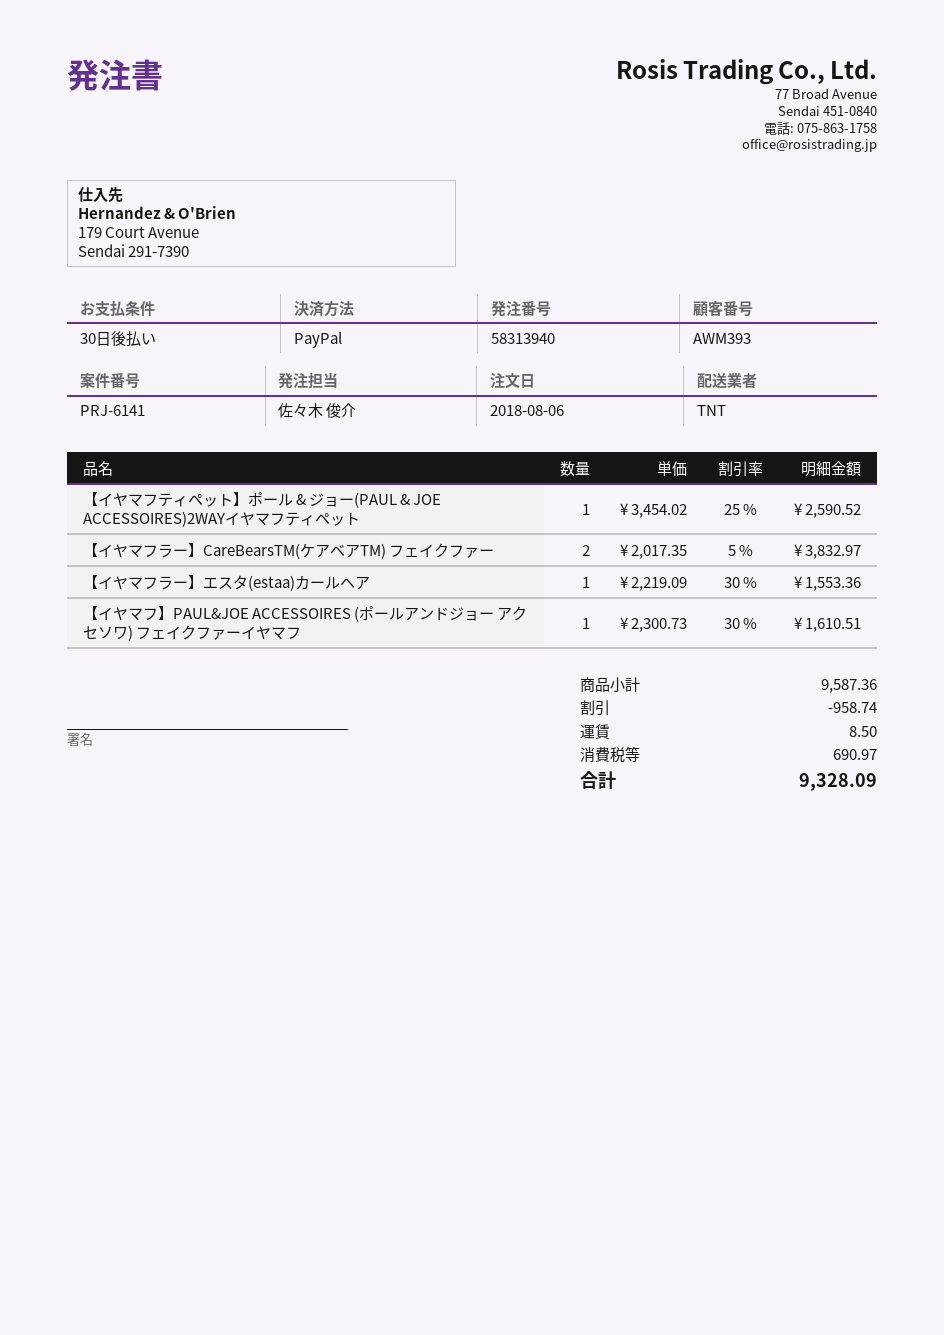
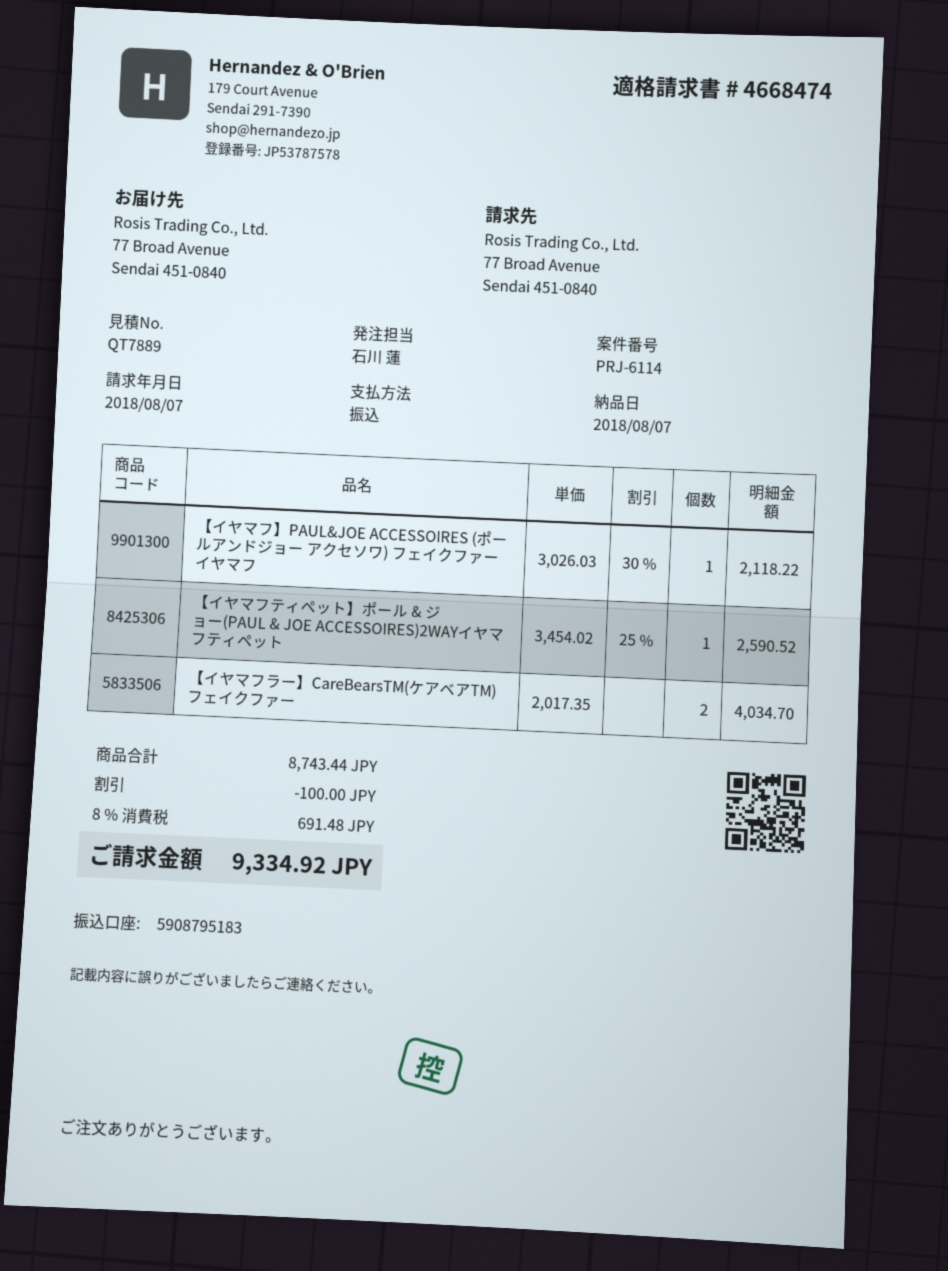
reference: PRJ-6141 -> PRJ-6114
ordered by: 佐々木 俊介 -> 石川 蓮
payment method: PayPal -> bank transfer
【イヤマフラー】CareBearsTM(ケアベアTM) フェイクファー: 2 x 2017.35 - 5% = 3832.97 -> 2 x 2017.35 = 4034.70
【イヤマフラー】エスタ(estaa)カールヘア: 1 x 2219.09 - 30% = 1553.36 -> none
【イヤマフ】PAUL&JOE ACCESSOIRES (ポールアンドジョー アクセソワ) フェイクファーイヤマフ: 1 x 2300.73 - 30% = 1610.51 -> 1 x 3026.03 - 30% = 2118.22
subtotal: 9587.36 -> 8743.44
discount: 958.74 -> 100.00
shipping: 8.50 -> none
tax: 690.97 -> 691.48
total: 9328.09 -> 9334.92

